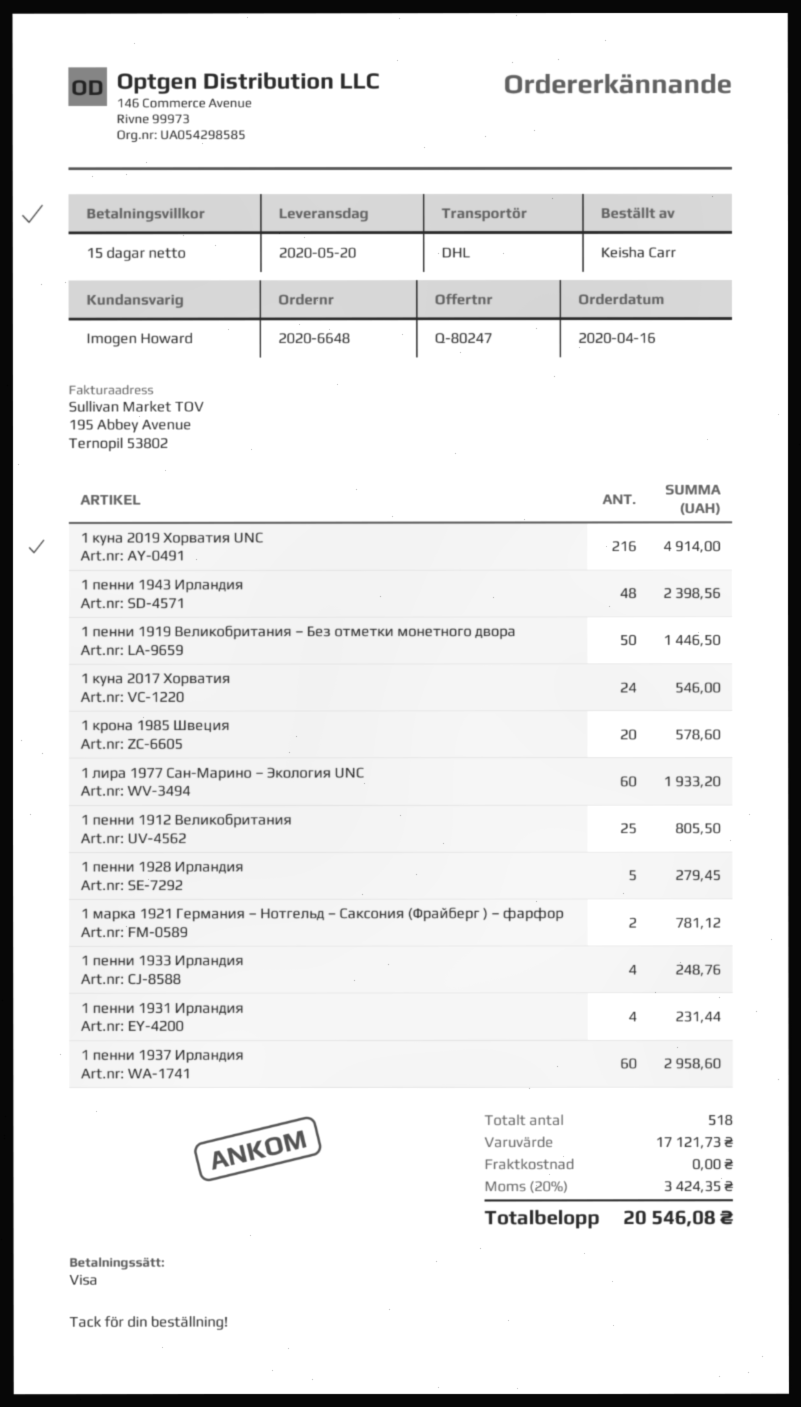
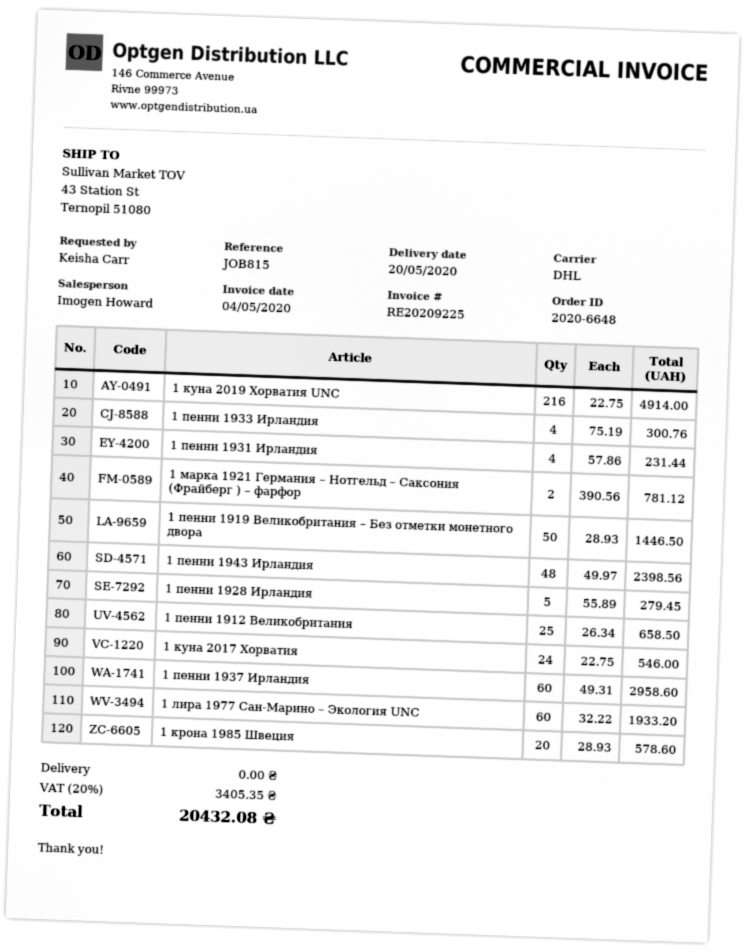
1 пенни 1912 Великобритания: 25 for 805.50 -> 25 for 658.50
1 пенни 1933 Ирландия: 4 for 248.76 -> 4 for 300.76
tax: 20% = 3424.35 -> 20% = 3405.35
total: 20546.08 -> 20432.08

